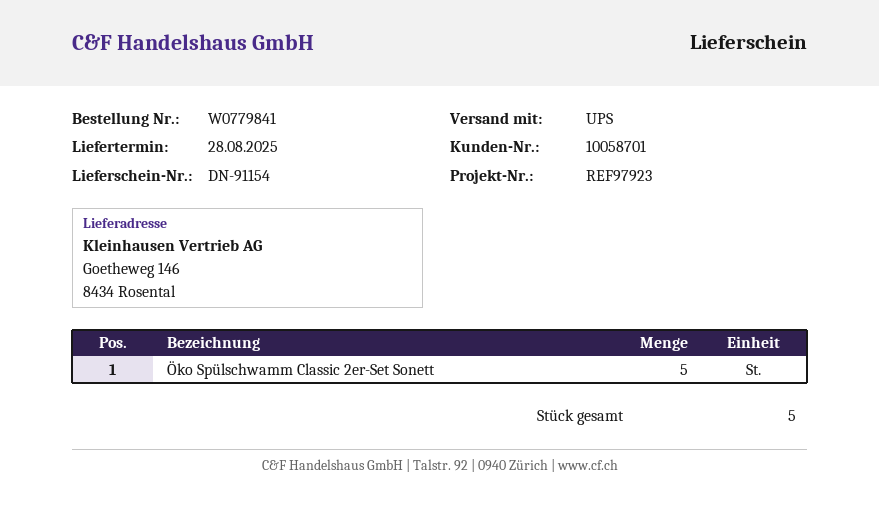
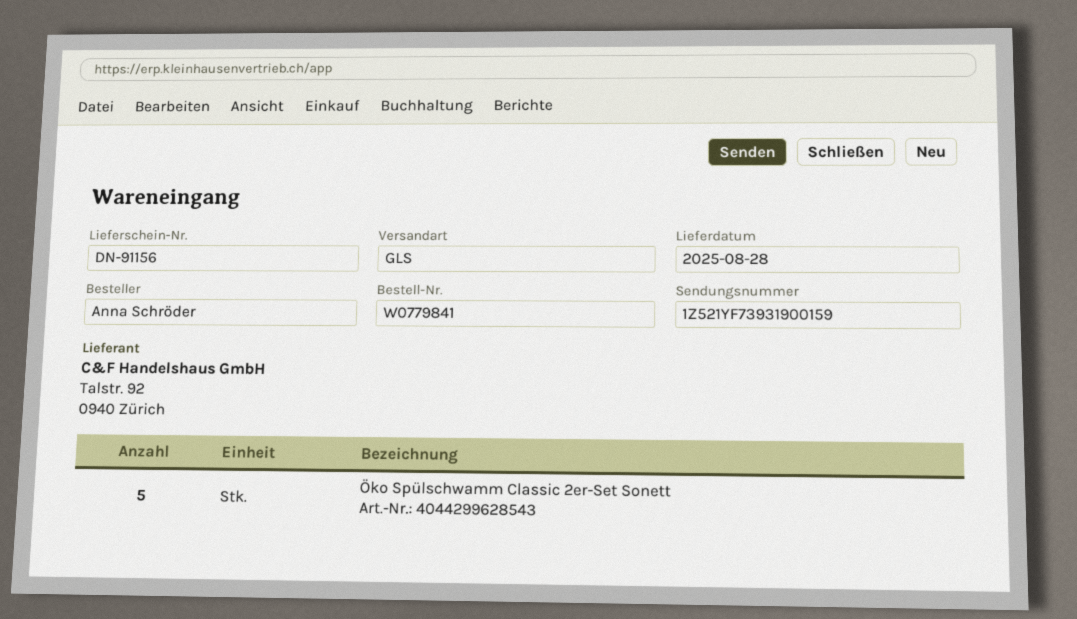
delivery note number: DN-91154 -> DN-91156
shipping method: UPS -> GLS

